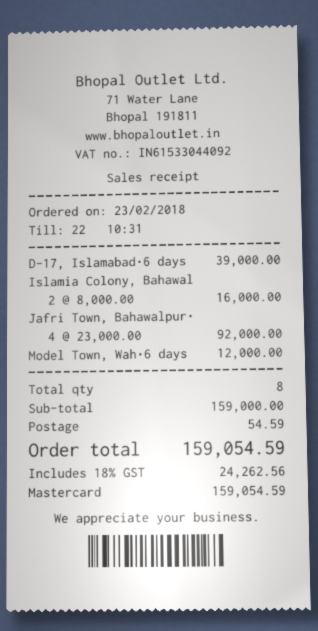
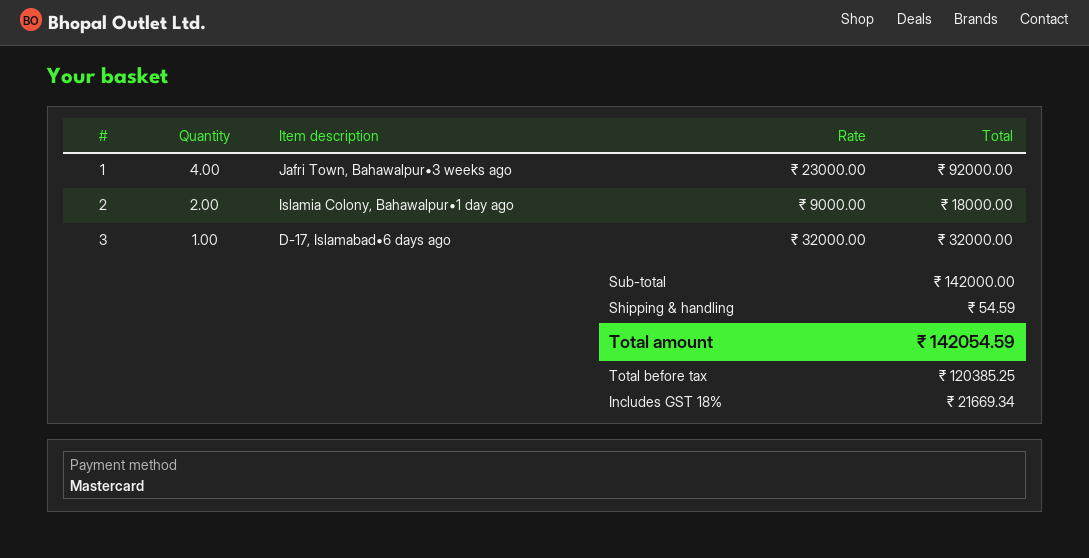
D-17, Islamabad•6 days: 1 x 39000.00 = 39000.00 -> 1 x 32000.00 = 32000.00
Islamia Colony, Bahawal: 2 x 8000.00 = 16000.00 -> 2 x 9000.00 = 18000.00
Model Town, Wah•6 days: 1 x 12000.00 = 12000.00 -> none
subtotal: 159000.00 -> 142000.00
tax: 18% = 24262.56 -> 18% = 21669.34
total: 159054.59 -> 142054.59

